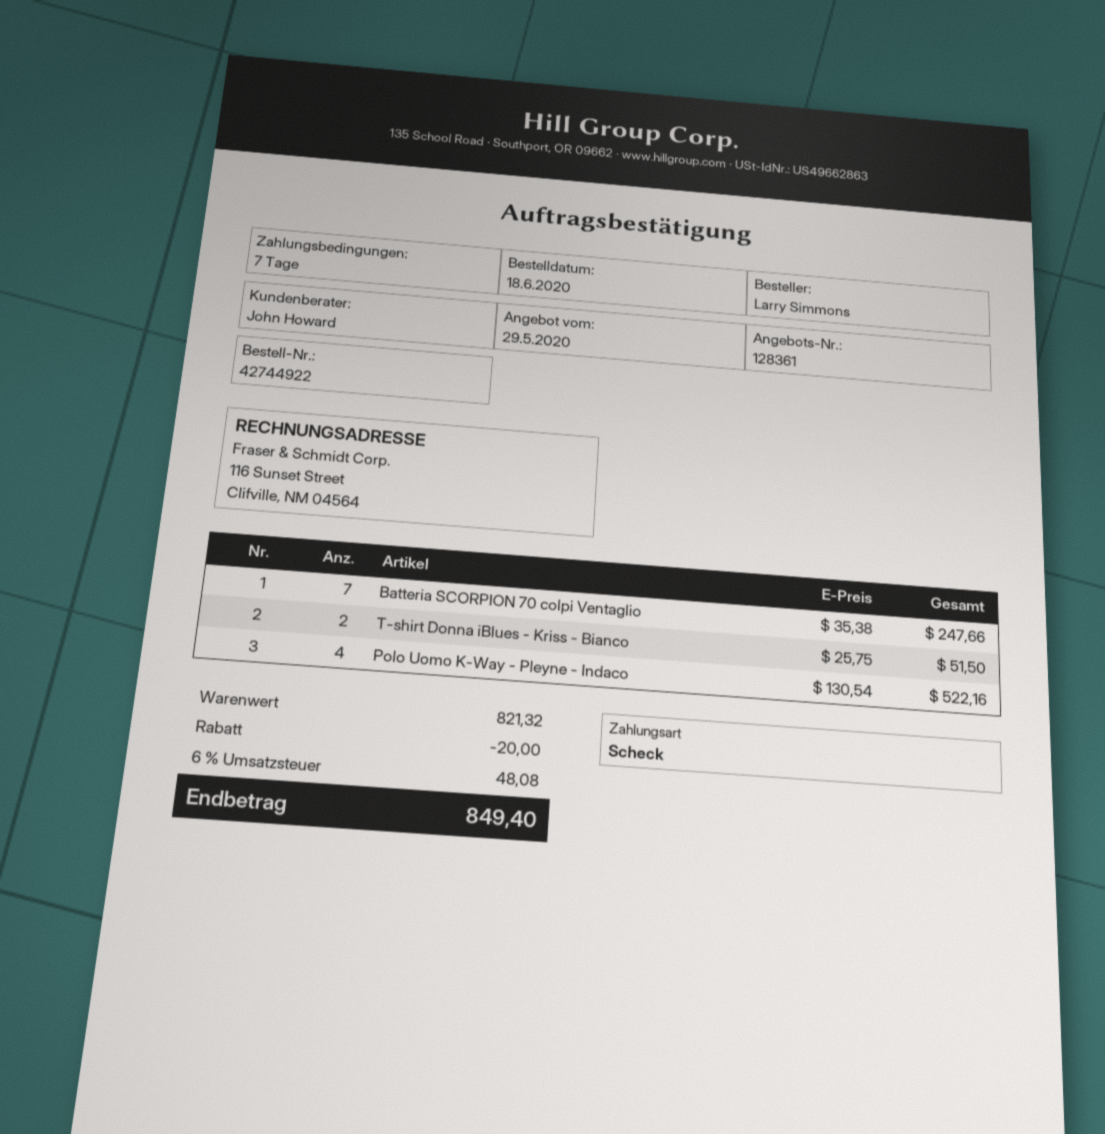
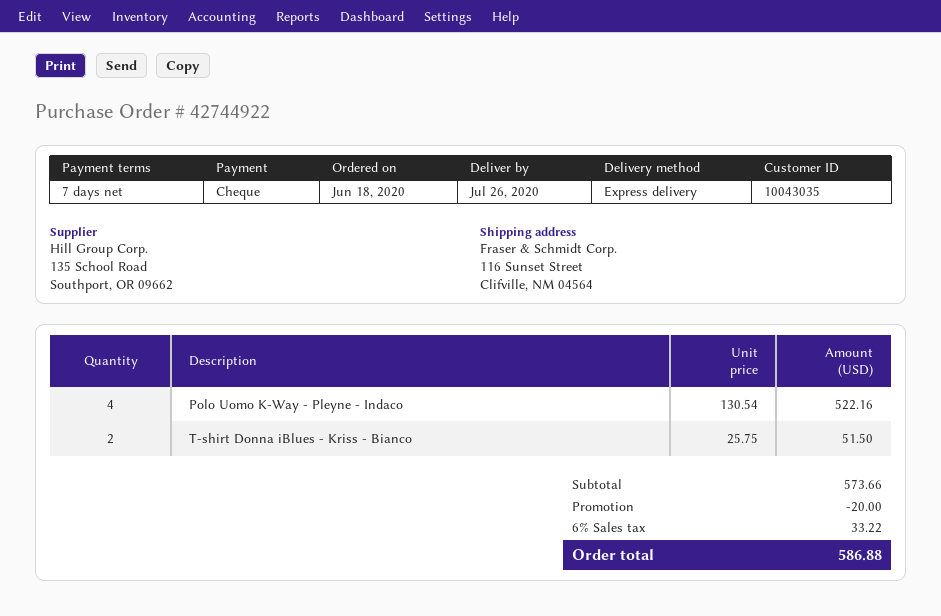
Batteria SCORPION 70 colpi Ventaglio: 7 x 35.38 = 247.66 -> none
subtotal: 821.32 -> 573.66
tax: 6% = 48.08 -> 6% = 33.22
total: 849.40 -> 586.88

